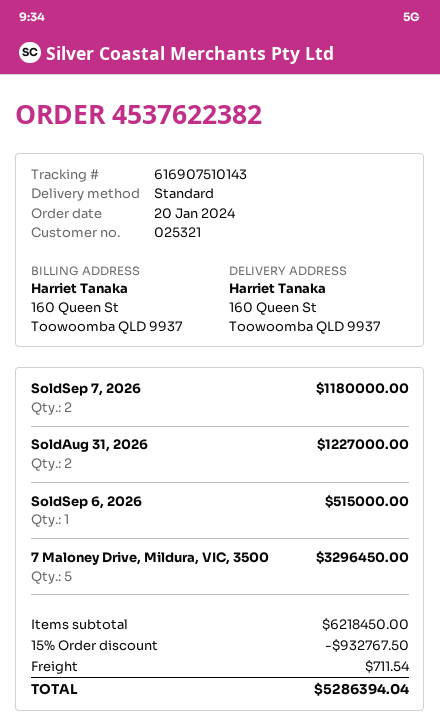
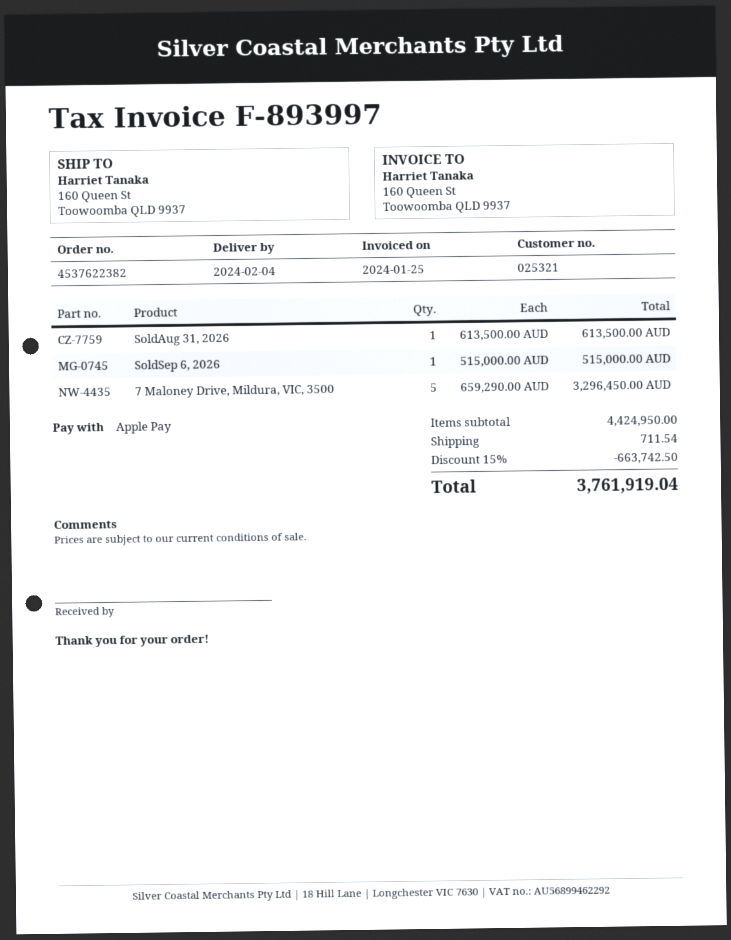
SoldSep 7, 2026: 2 for 1180000.00 -> none
SoldAug 31, 2026: 2 for 1227000.00 -> 1 for 613500.00
subtotal: 6218450.00 -> 4424950.00
discount: 15% = 932767.50 -> 15% = 663742.50
total: 5286394.04 -> 3761919.04

